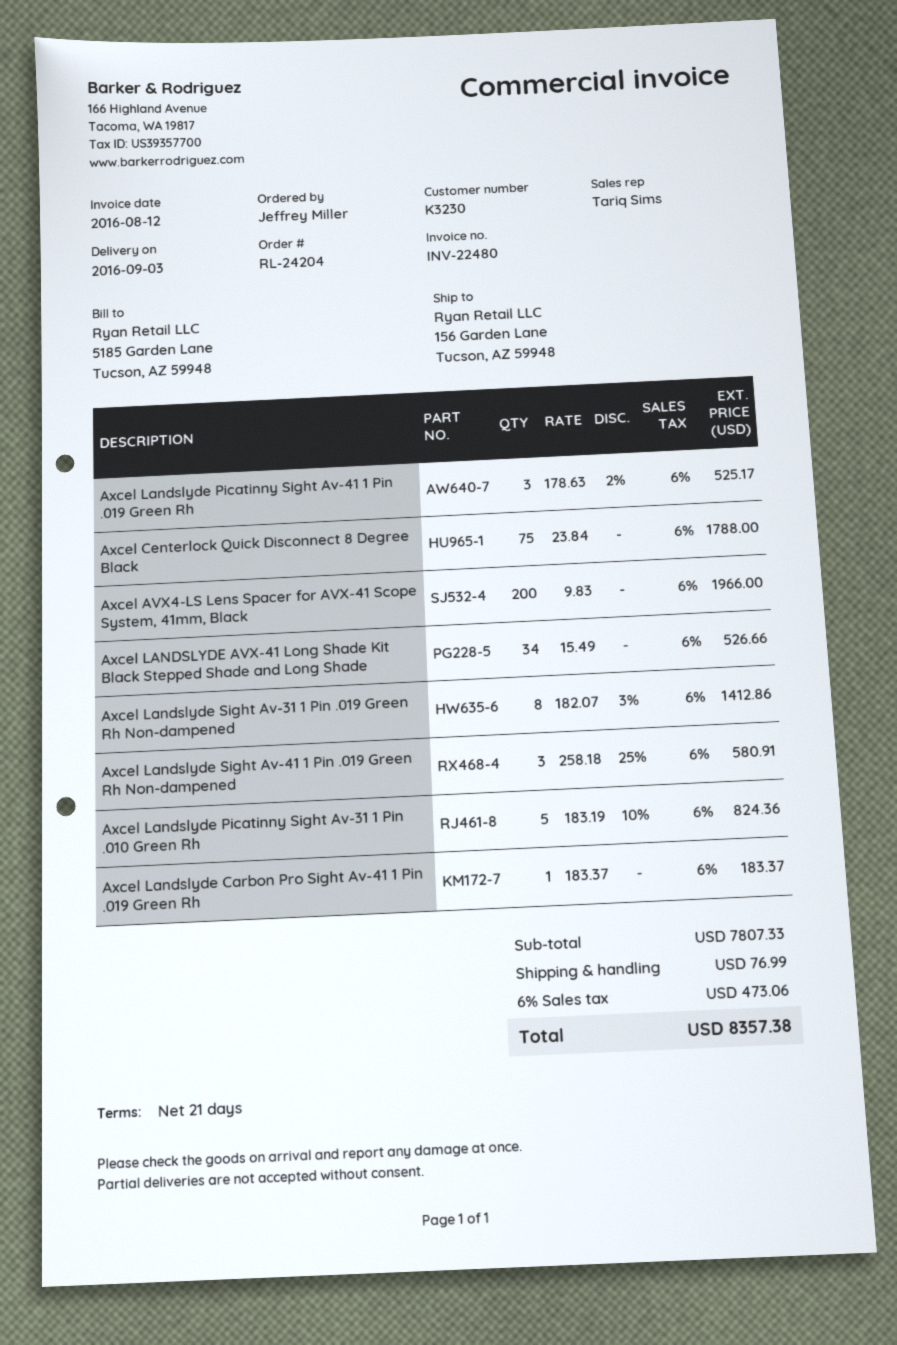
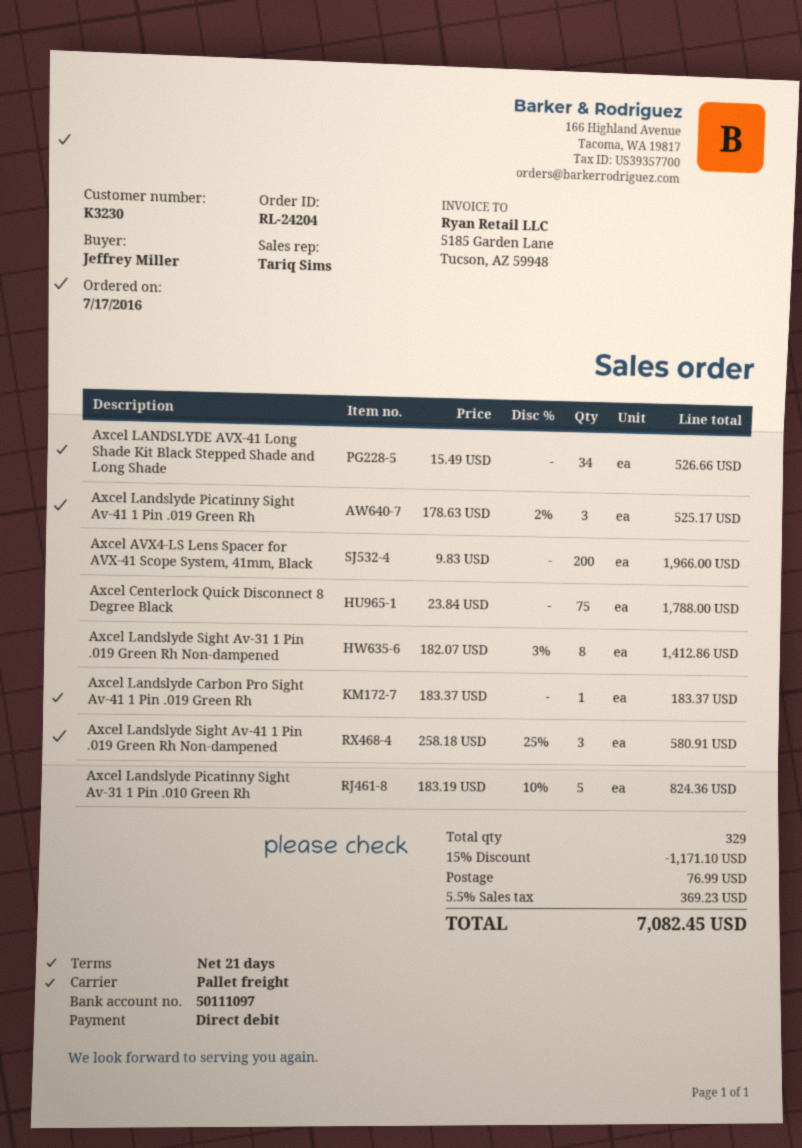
discount: none -> 15% = 1171.10
tax: 6% = 473.06 -> 5.5% = 369.23
total: 8357.38 -> 7082.45

